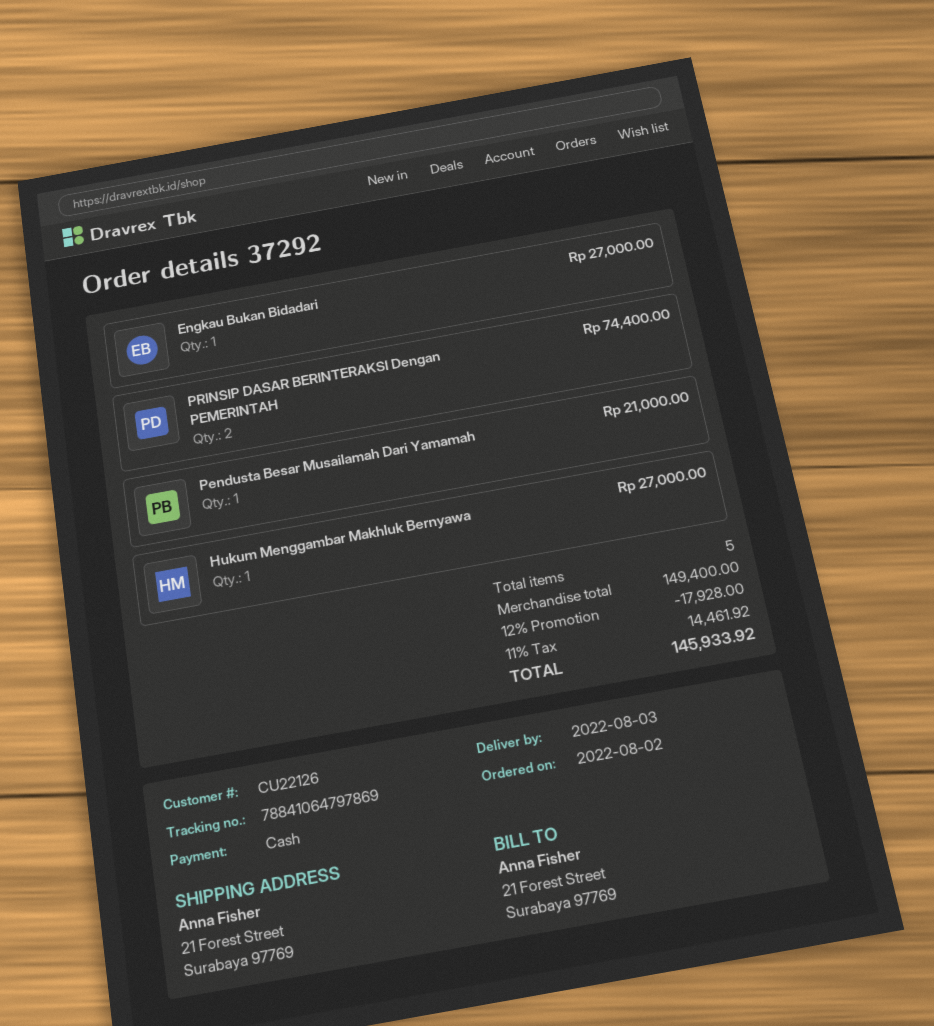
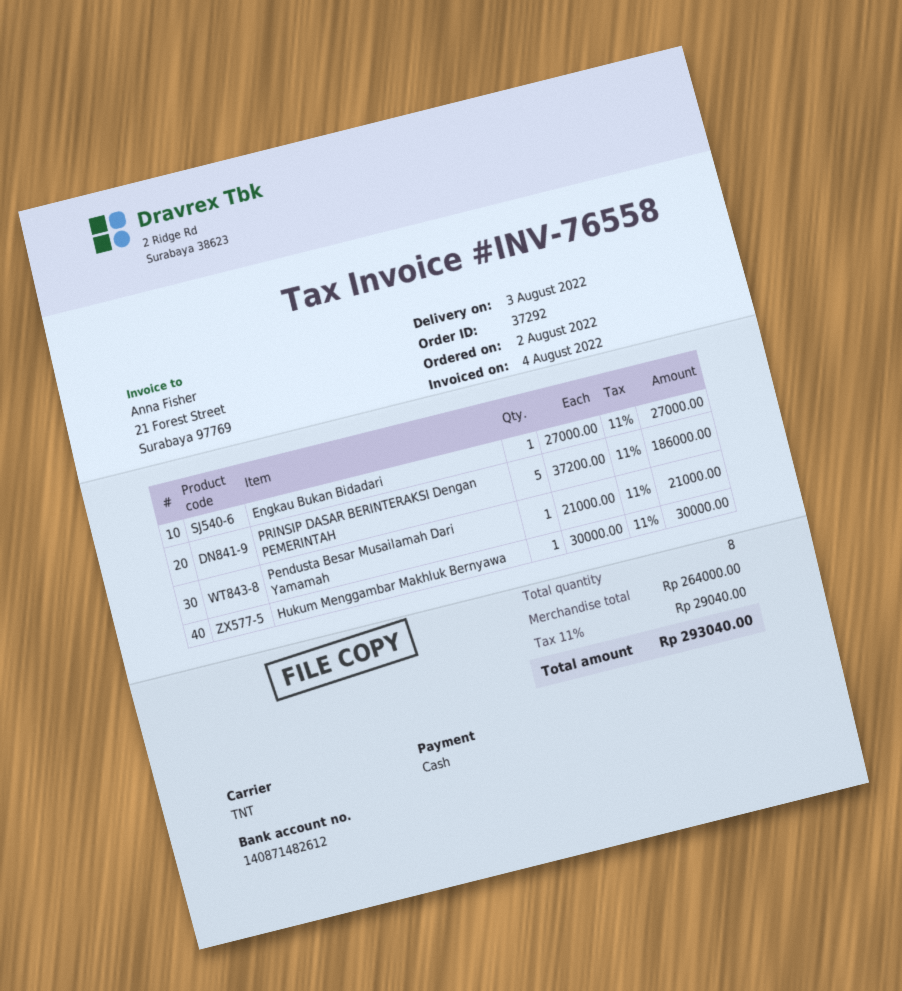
PRINSIP DASAR BERINTERAKSI Dengan PEMERINTAH: 2 for 74400.00 -> 5 for 186000.00
Hukum Menggambar Makhluk Bernyawa: 1 for 27000.00 -> 1 for 30000.00
total quantity: 5 -> 8
subtotal: 149400.00 -> 264000.00
discount: 12% = 17928.00 -> none
tax: 11% = 14461.92 -> 11% = 29040.00
total: 145933.92 -> 293040.00

